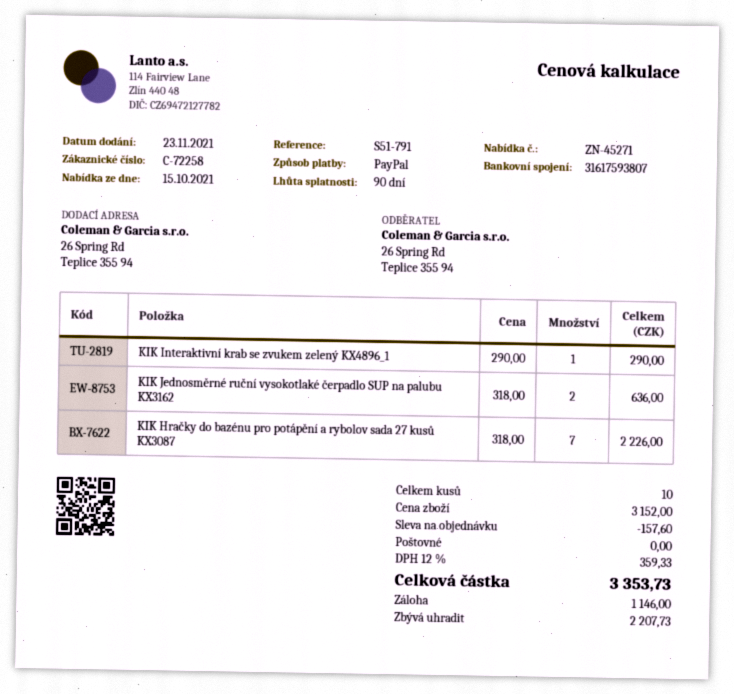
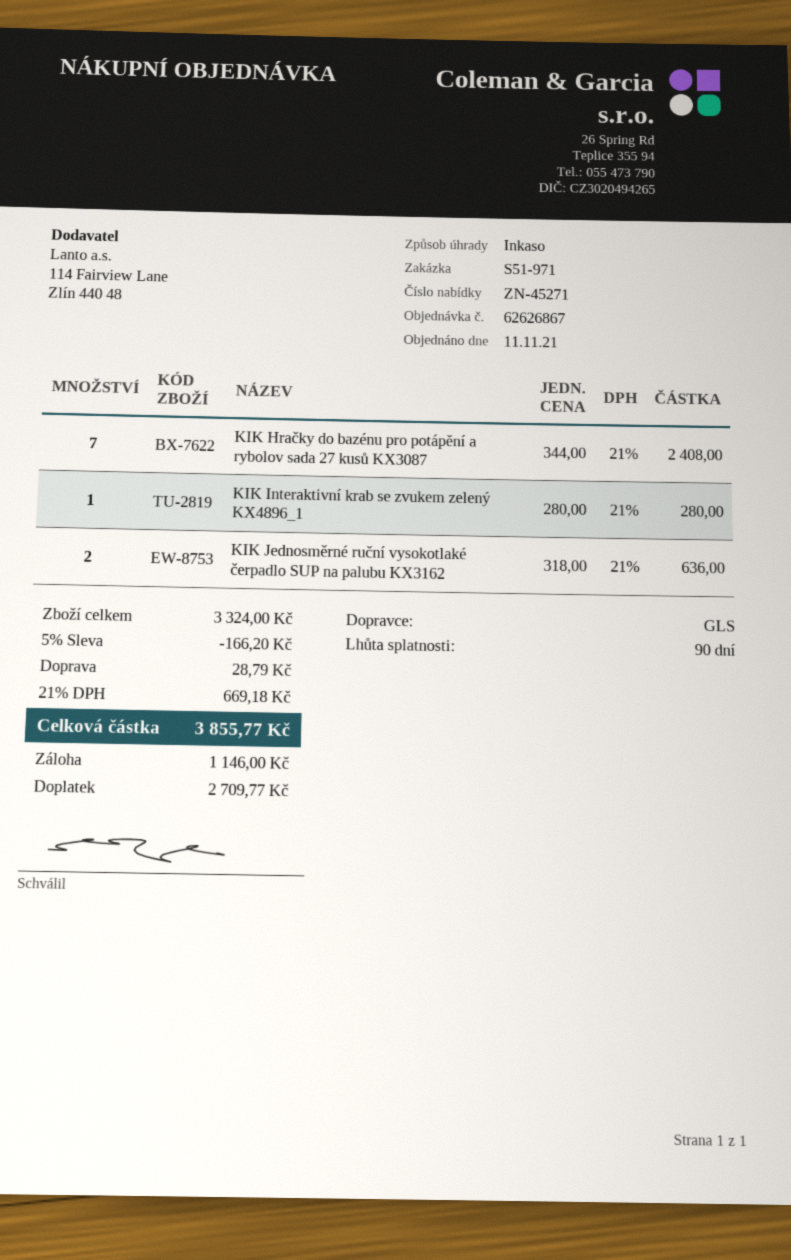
reference: S51-791 -> S51-971
payment method: PayPal -> direct debit
KIK Interaktivní krab se zvukem zelený KX4896_1: 1 x 290.00 = 290.00 -> 1 x 280.00 = 280.00
KIK Hračky do bazénu pro potápění a rybolov sada 27 kusů KX3087: 7 x 318.00 = 2226.00 -> 7 x 344.00 = 2408.00
subtotal: 3152.00 -> 3324.00
discount: 157.60 -> 166.20
shipping: 0.00 -> 28.79
tax: 12% = 359.33 -> 21% = 669.18
total: 3353.73 -> 3855.77
balance: 2207.73 -> 2709.77

